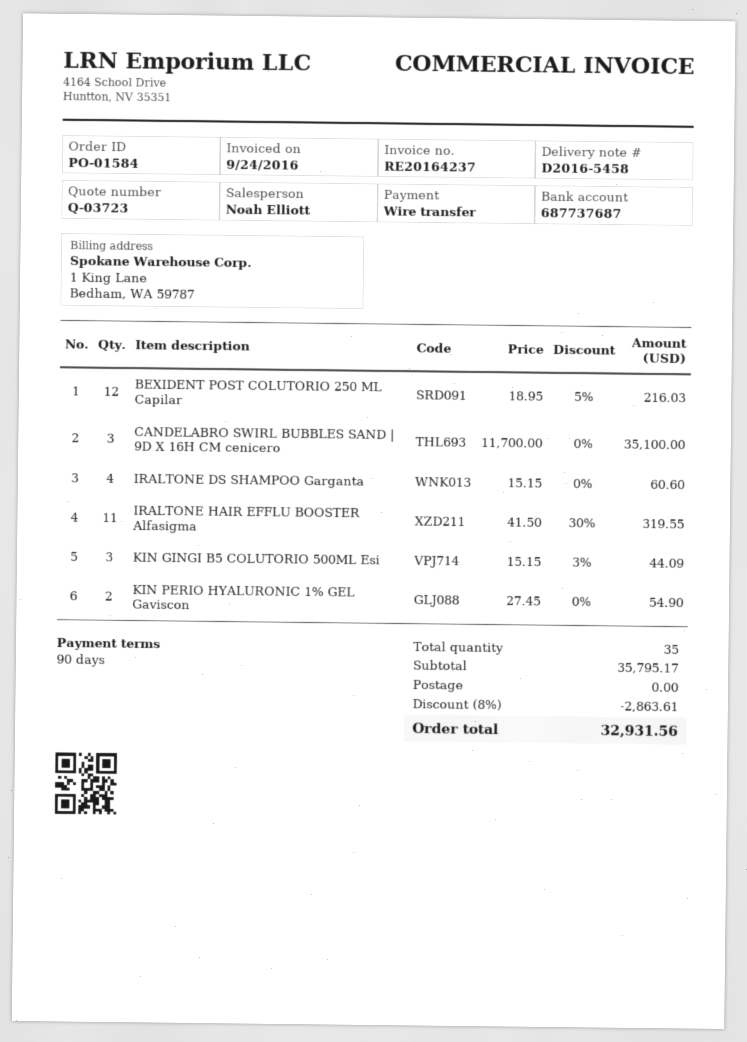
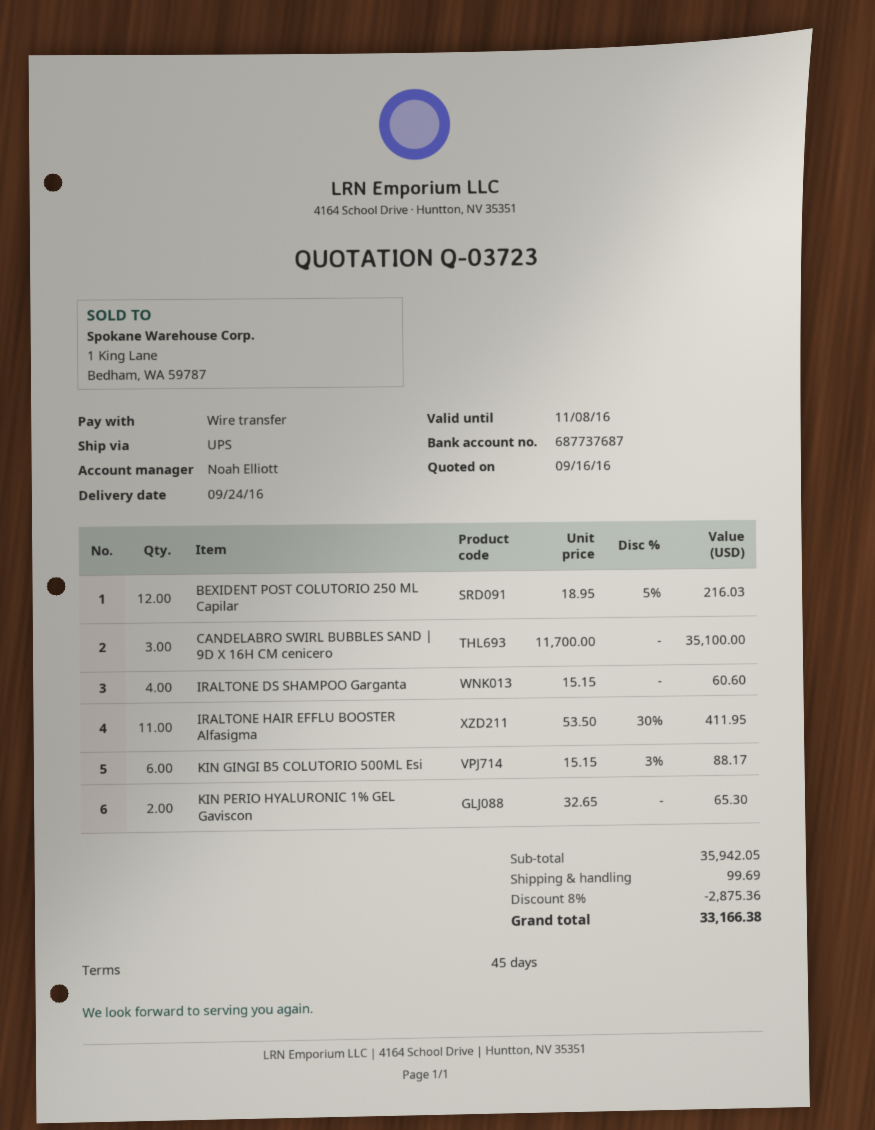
payment terms: 90 days -> 45 days
IRALTONE HAIR EFFLU BOOSTER Alfasigma: 11 x 41.50 - 30% = 319.55 -> 11 x 53.50 - 30% = 411.95
KIN GINGI B5 COLUTORIO 500ML Esi: 3 x 15.15 - 3% = 44.09 -> 6 x 15.15 - 3% = 88.17
KIN PERIO HYALURONIC 1% GEL Gaviscon: 2 x 27.45 = 54.90 -> 2 x 32.65 = 65.30
subtotal: 35795.17 -> 35942.05
discount: 8% = 2863.61 -> 8% = 2875.36
shipping: 0.00 -> 99.69
total: 32931.56 -> 33166.38

